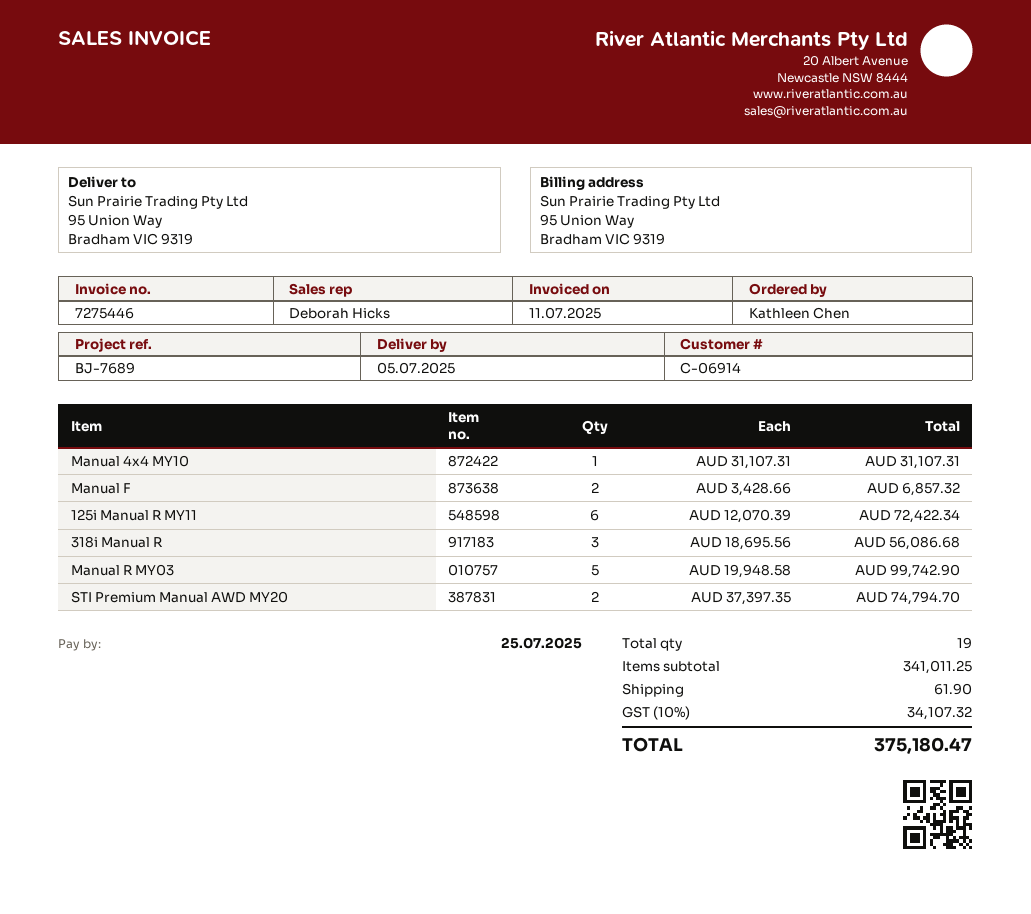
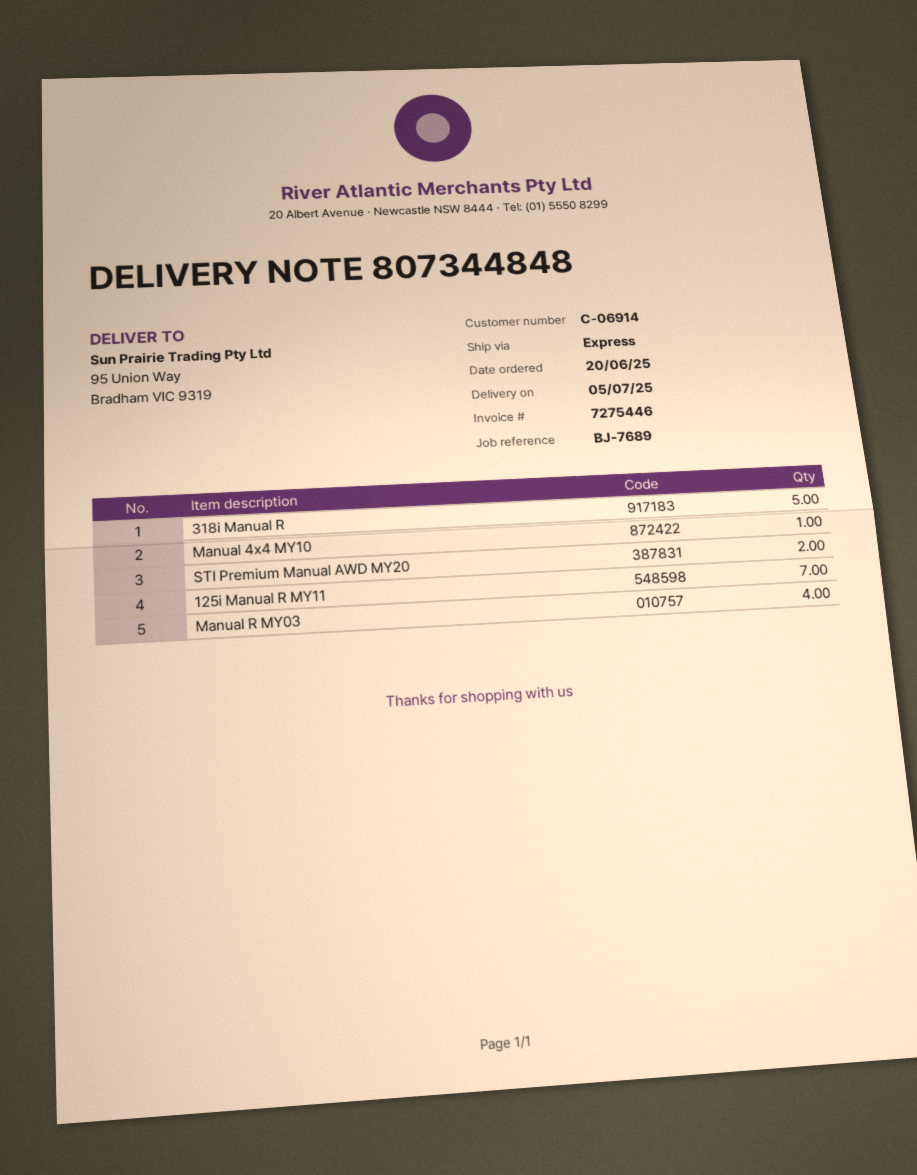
Manual F: 2 -> none
125i Manual R MY11: 6 -> 7
318i Manual R: 3 -> 5
Manual R MY03: 5 -> 4

